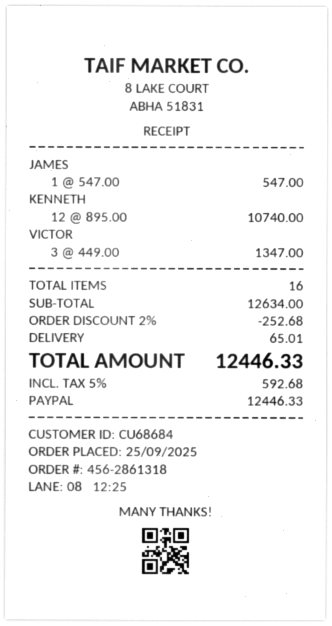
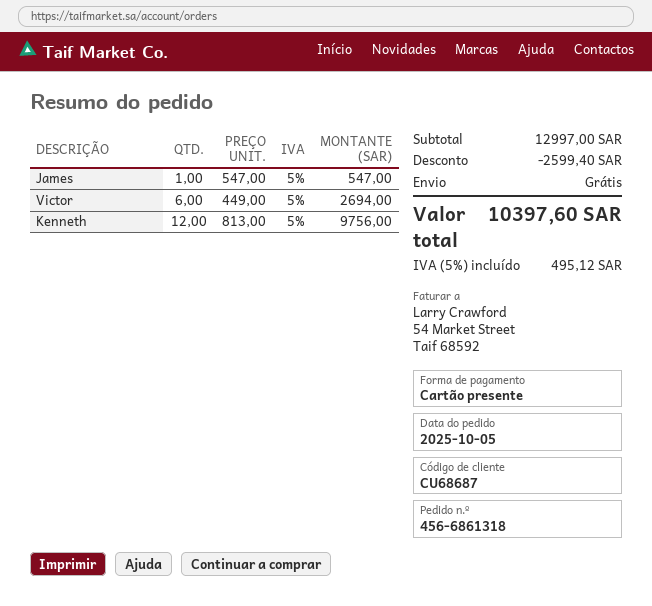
order number: 456-2861318 -> 456-6861318
order date: 2025-09-25 -> 2025-10-05
customer number: CU68684 -> CU68687
payment method: PayPal -> gift card
KENNETH: 12 x 895.00 = 10740.00 -> 12 x 813.00 = 9756.00
VICTOR: 3 x 449.00 = 1347.00 -> 6 x 449.00 = 2694.00
subtotal: 12634.00 -> 12997.00
discount: 252.68 -> 2599.40
shipping: 65.01 -> 0.00
tax: 5% = 592.68 -> 5% = 495.12
total: 12446.33 -> 10397.60

